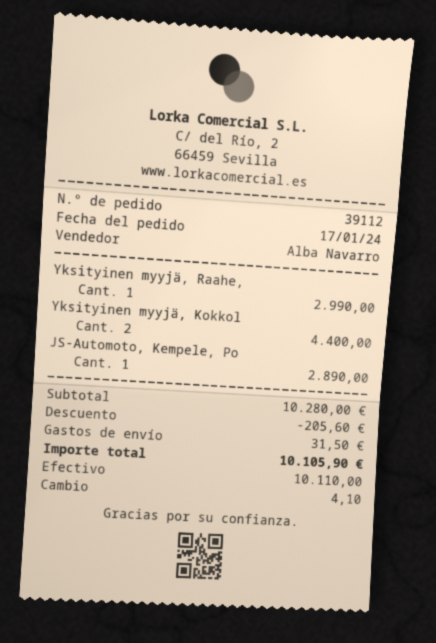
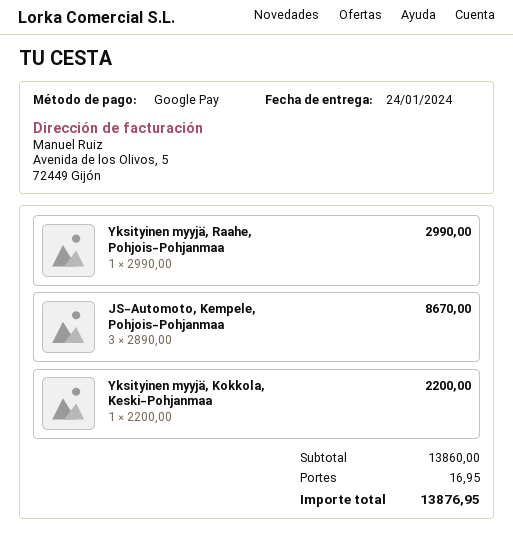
payment method: cash -> Google Pay
Yksityinen myyjä, Kokkol: 2 for 4400.00 -> 1 for 2200.00
JS-Automoto, Kempele, Po: 1 for 2890.00 -> 3 for 8670.00
subtotal: 10280.00 -> 13860.00
discount: 205.60 -> none
shipping: 31.50 -> 16.95
total: 10105.90 -> 13876.95

